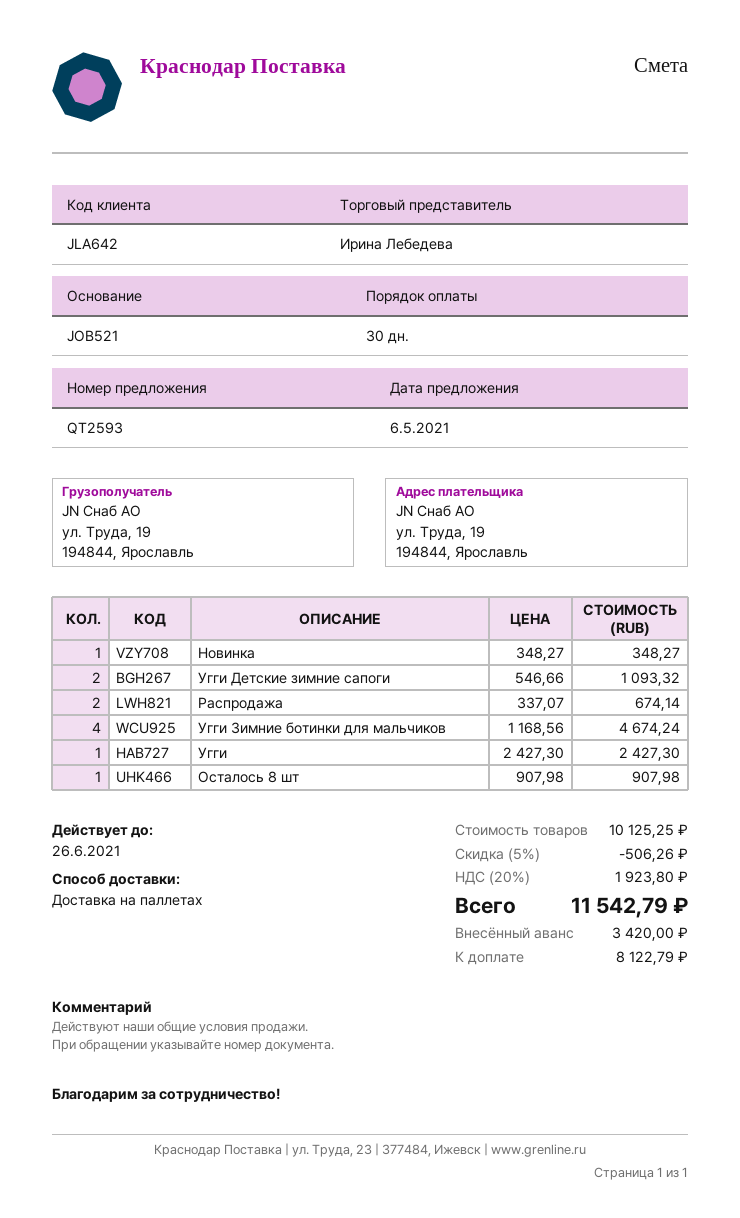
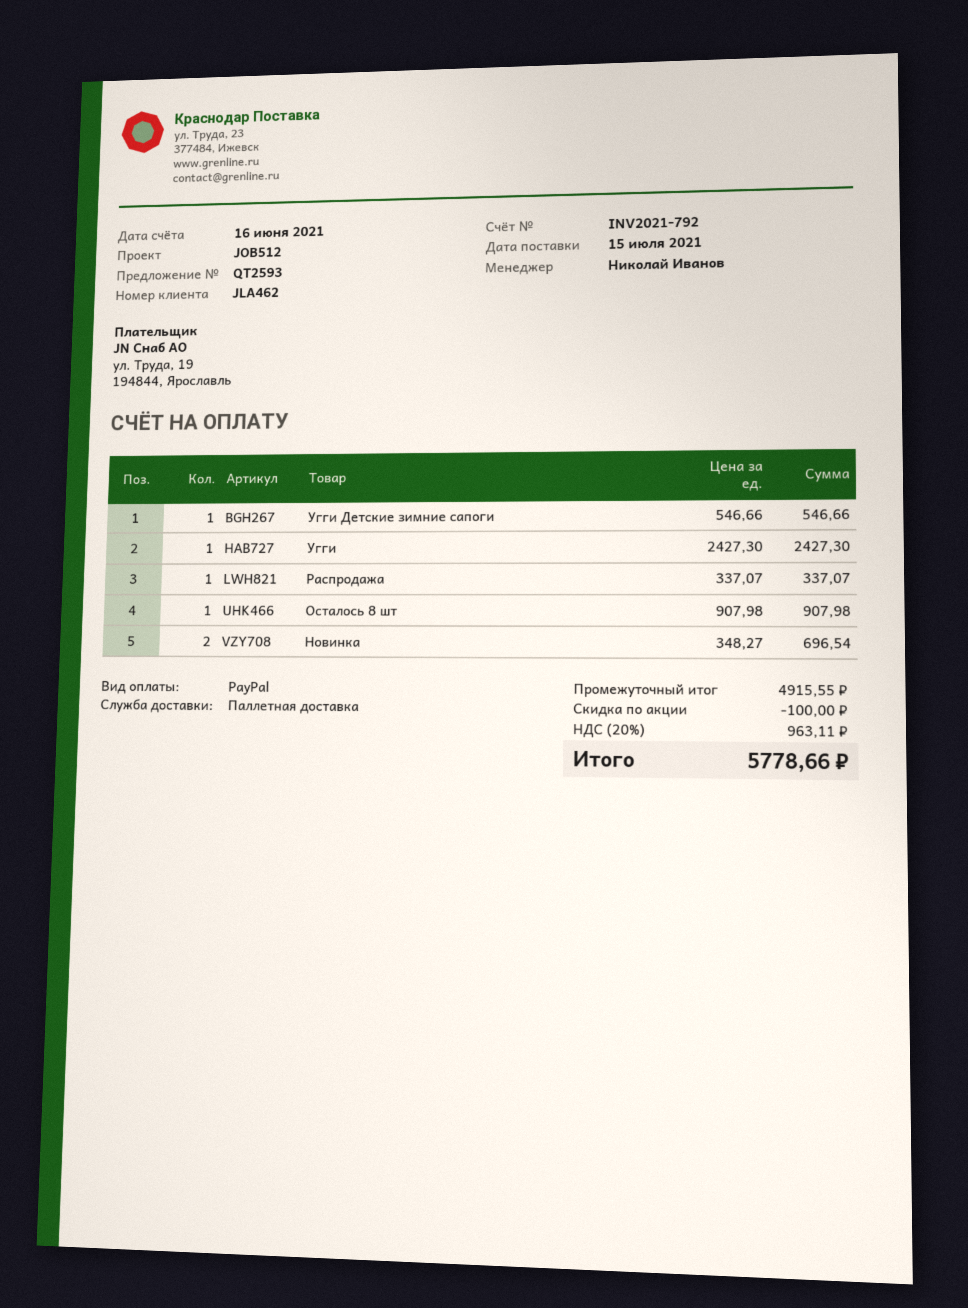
customer number: JLA642 -> JLA462
reference: JOB521 -> JOB512
sales rep: Ирина Лебедева -> Николай Иванов
Новинка: 1 x 348.27 = 348.27 -> 2 x 348.27 = 696.54
Угги Детские зимние сапоги: 2 x 546.66 = 1093.32 -> 1 x 546.66 = 546.66
Распродажа: 2 x 337.07 = 674.14 -> 1 x 337.07 = 337.07
Угги Зимние ботинки для мальчиков: 4 x 1168.56 = 4674.24 -> none
subtotal: 10125.25 -> 4915.55
discount: 506.26 -> 100.00
tax: 20% = 1923.80 -> 20% = 963.11
total: 11542.79 -> 5778.66

